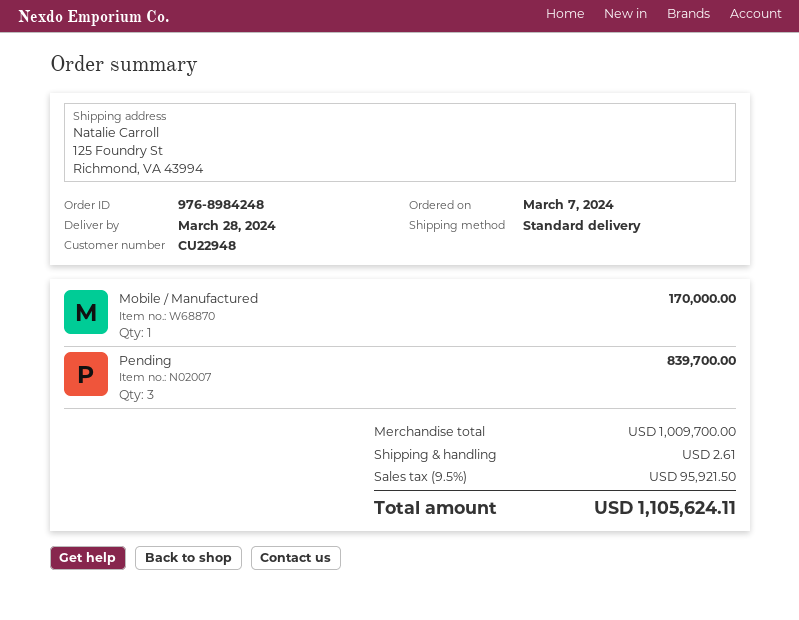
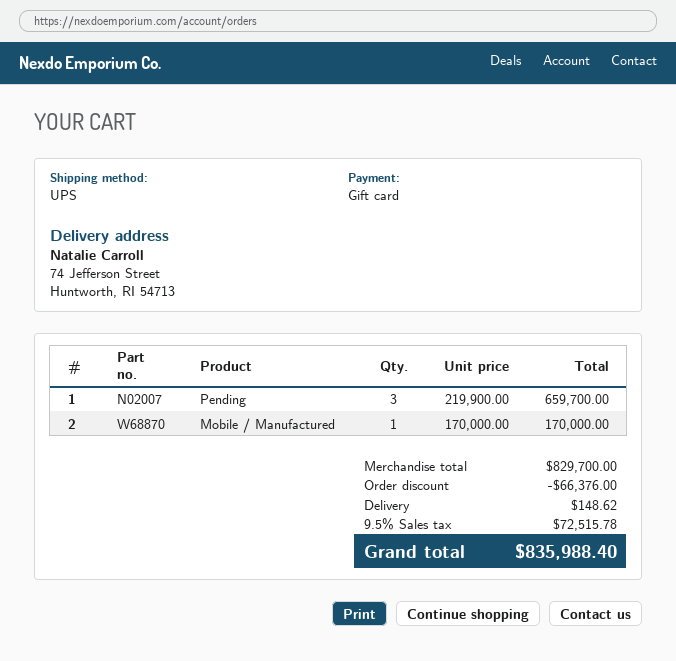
shipping method: standard -> UPS
ship to: 125 Foundry St, Richmond, VA 43994 -> 74 Jefferson Street, Huntworth, RI 54713
Pending: 3 for 839700.00 -> 3 for 659700.00
subtotal: 1009700.00 -> 829700.00
discount: none -> 66376.00
shipping: 2.61 -> 148.62
tax: 9.5% = 95921.50 -> 9.5% = 72515.78
total: 1105624.11 -> 835988.40

